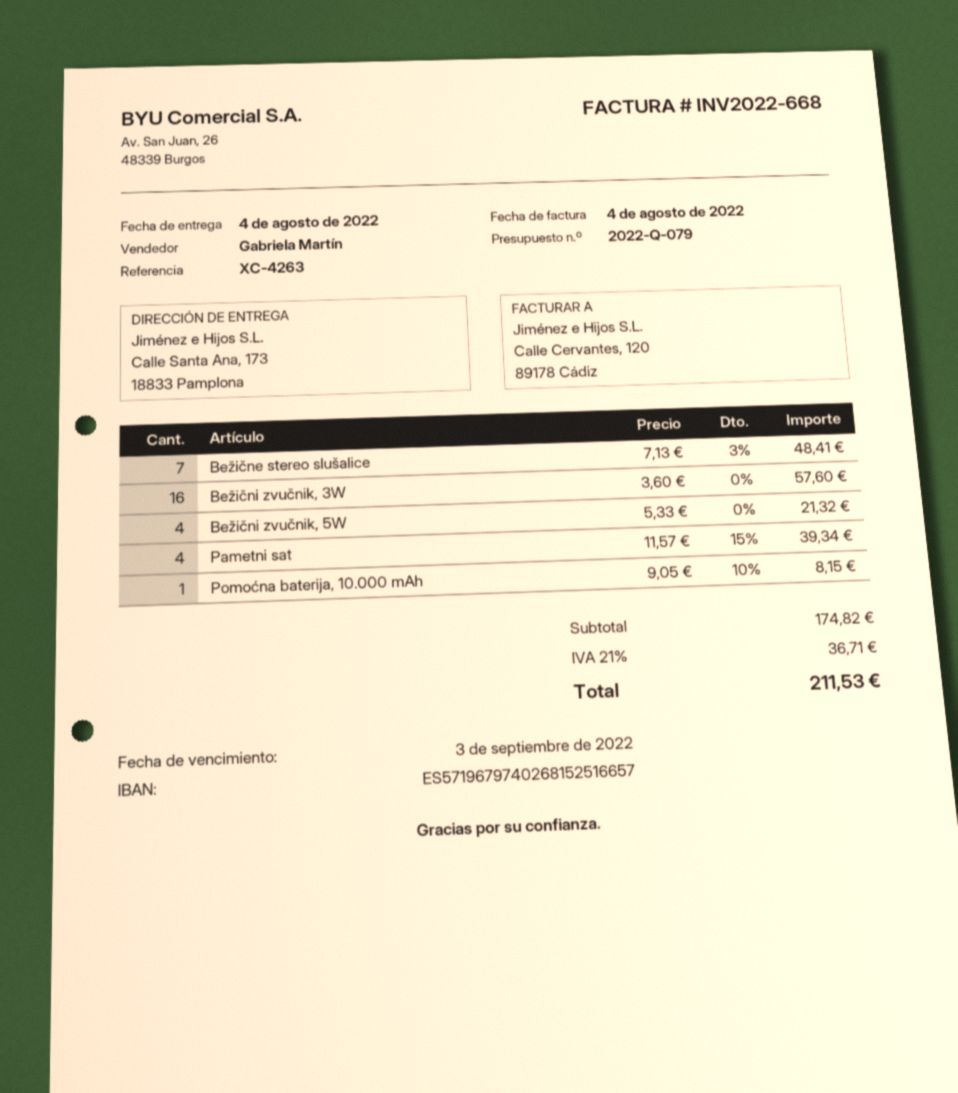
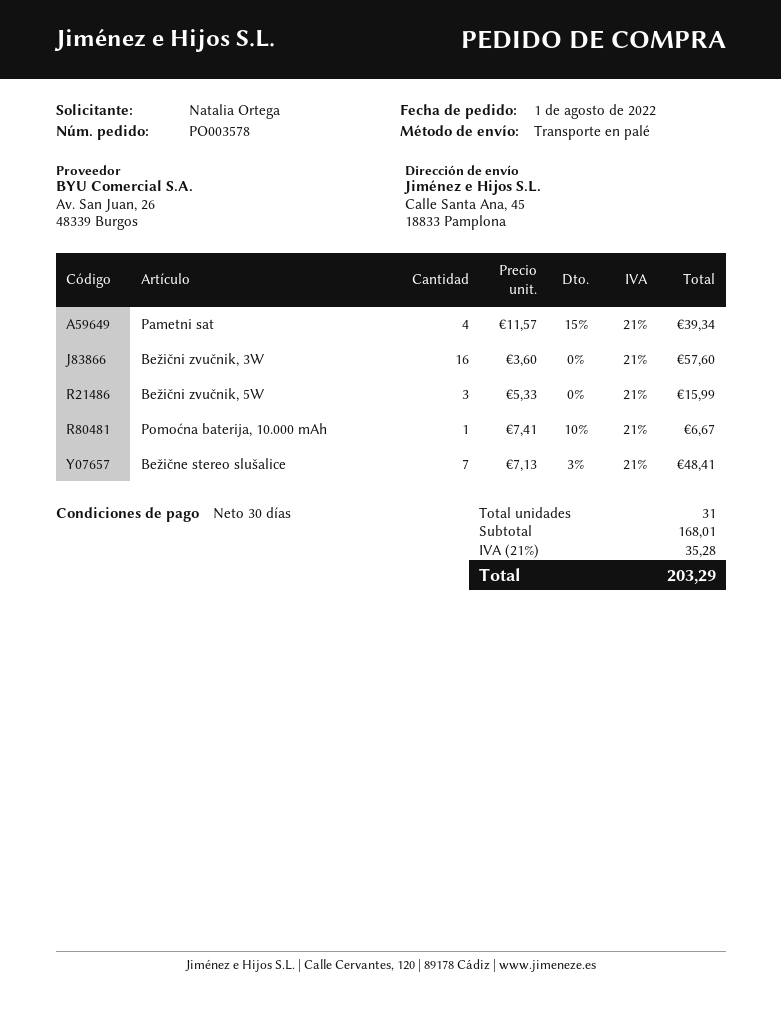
ship to: Calle Santa Ana, 173, 18833 Pamplona -> Calle Santa Ana, 45, 18833 Pamplona
Bežični zvučnik, 5W: 4 x 5.33 = 21.32 -> 3 x 5.33 = 15.99
Pomoćna baterija, 10.000 mAh: 1 x 9.05 - 10% = 8.15 -> 1 x 7.41 - 10% = 6.67
subtotal: 174.82 -> 168.01
tax: 21% = 36.71 -> 21% = 35.28
total: 211.53 -> 203.29

